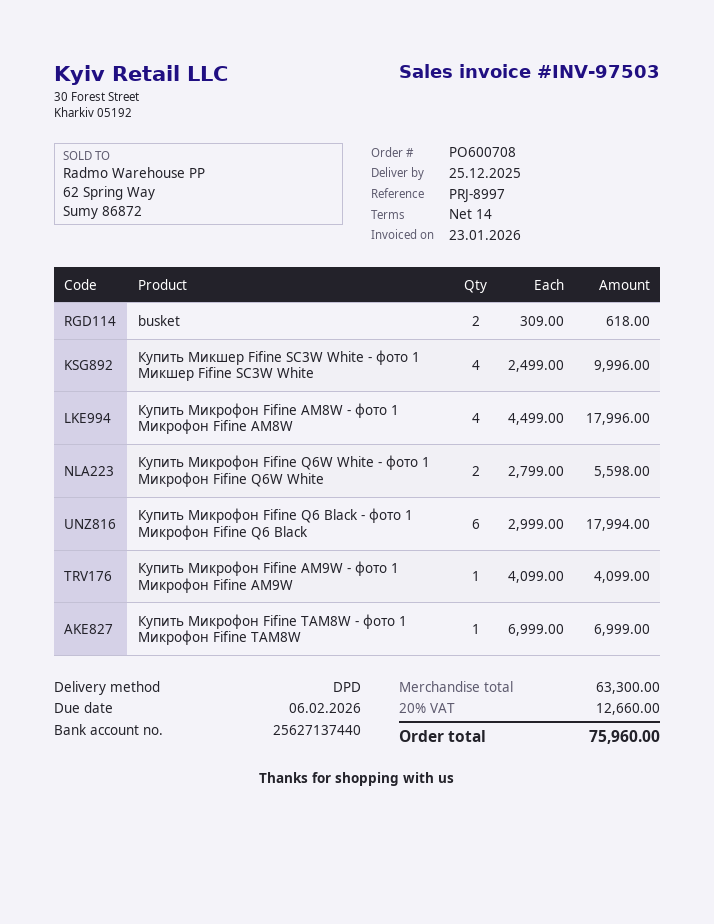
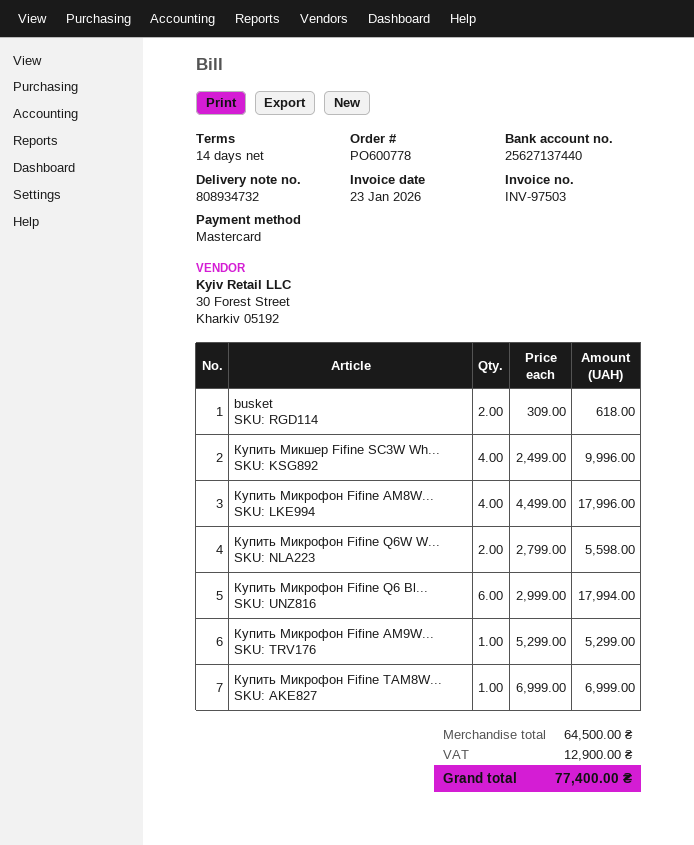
order number: PO600708 -> PO600778
Купить Микрофон Fifine AM9W - фото 1 Микрофон Fifine AM9W: 1 x 4099.00 = 4099.00 -> 1 x 5299.00 = 5299.00
subtotal: 63300.00 -> 64500.00
tax: 12660.00 -> 12900.00
total: 75960.00 -> 77400.00

